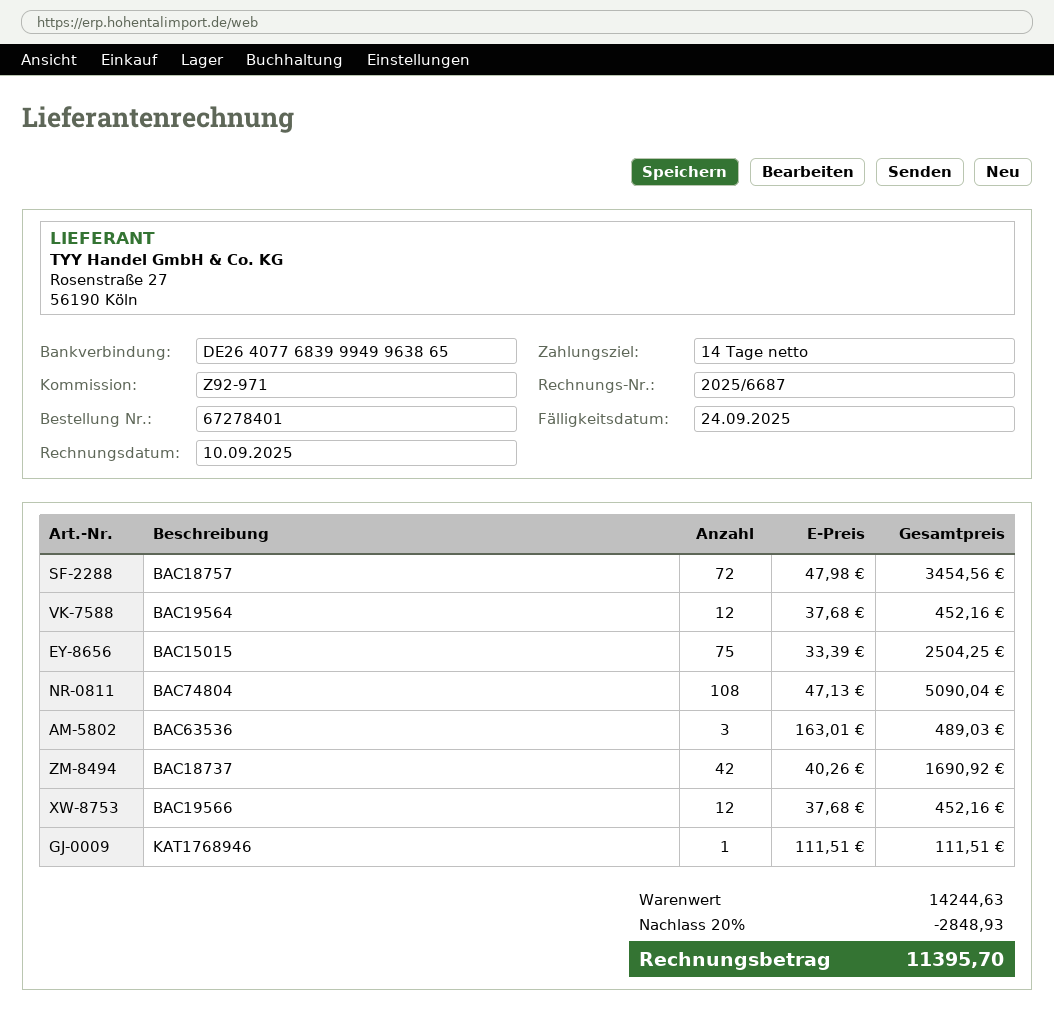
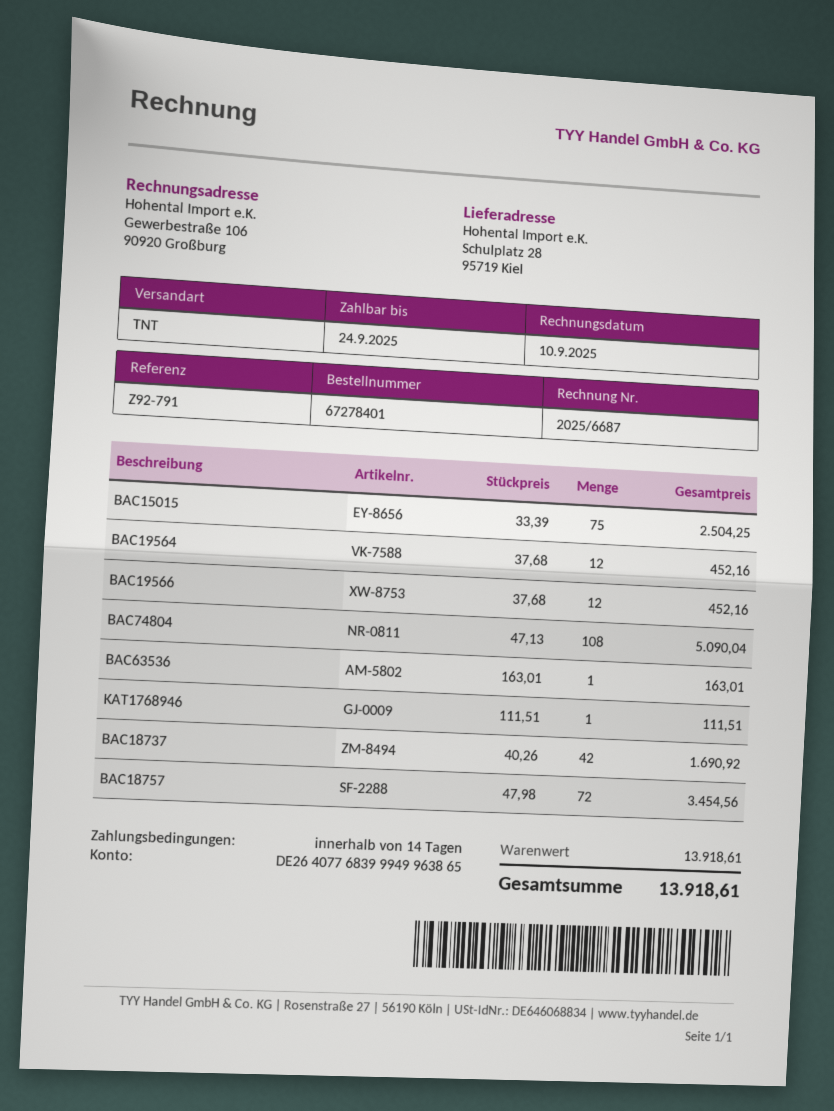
reference: Z92-971 -> Z92-791
BAC63536: 3 x 163.01 = 489.03 -> 1 x 163.01 = 163.01
subtotal: 14244.63 -> 13918.61
discount: 20% = 2848.93 -> none
total: 11395.70 -> 13918.61

